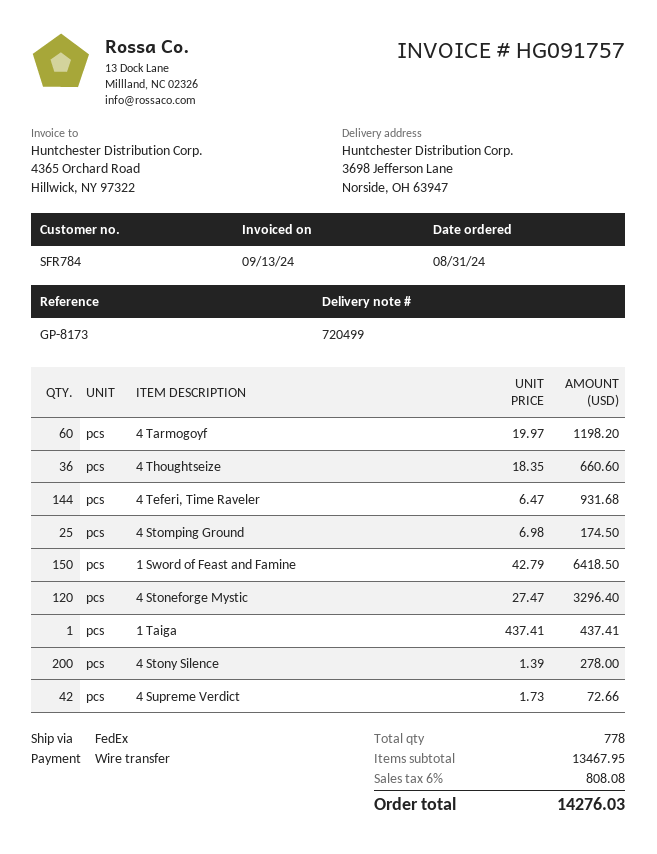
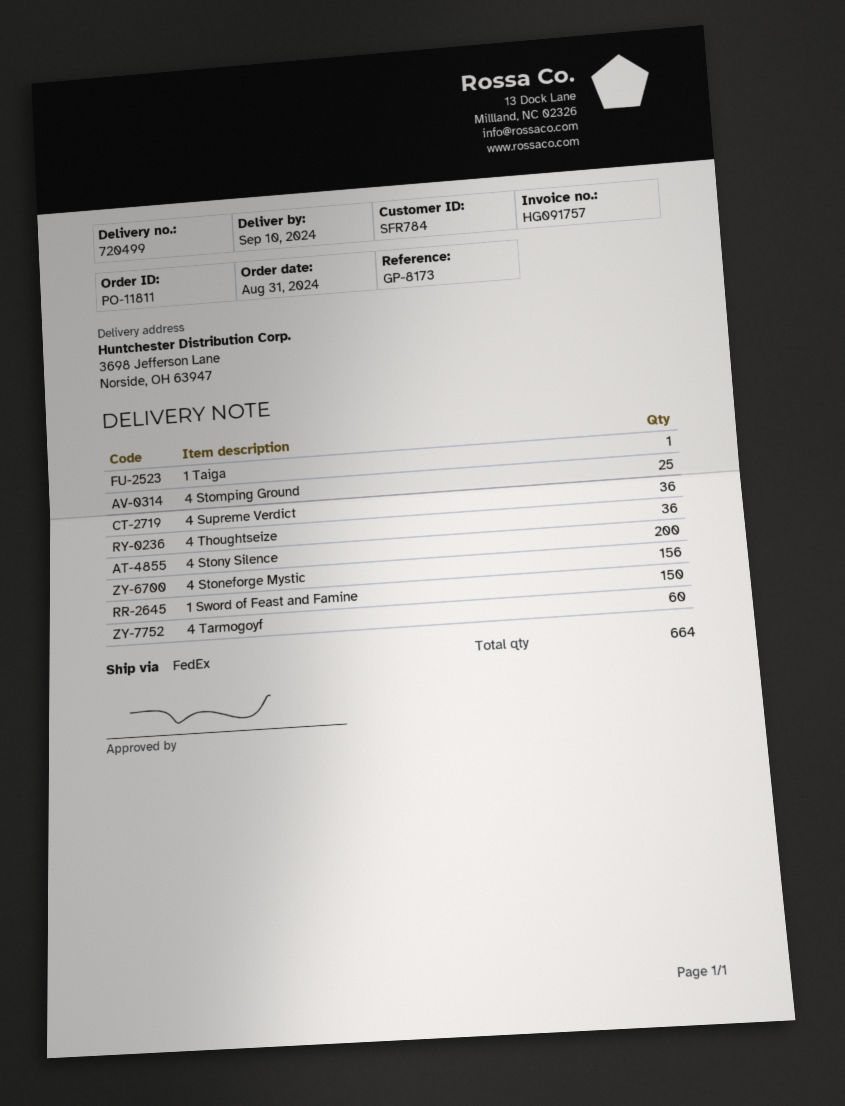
4 Teferi, Time Raveler: 144 -> none
4 Stoneforge Mystic: 120 -> 156
4 Supreme Verdict: 42 -> 36
total quantity: 778 -> 664

